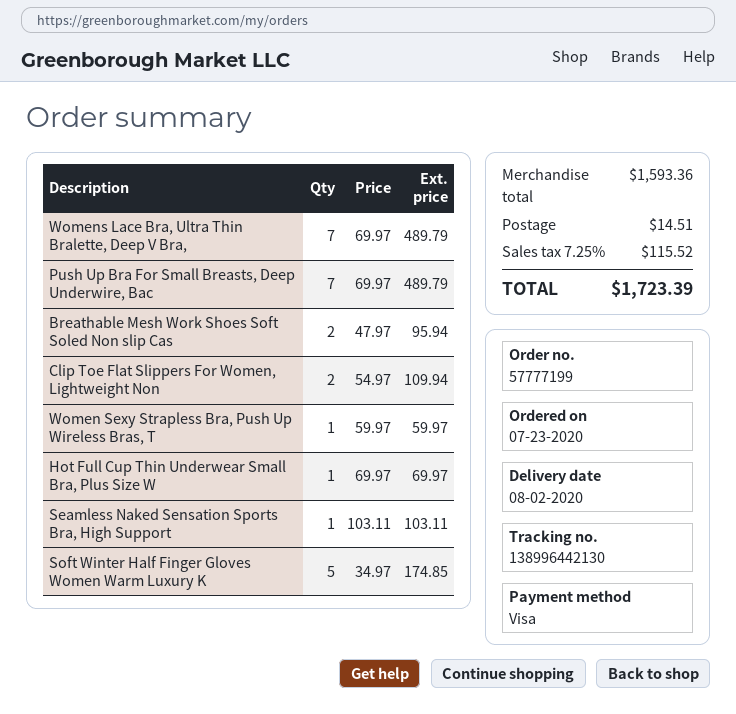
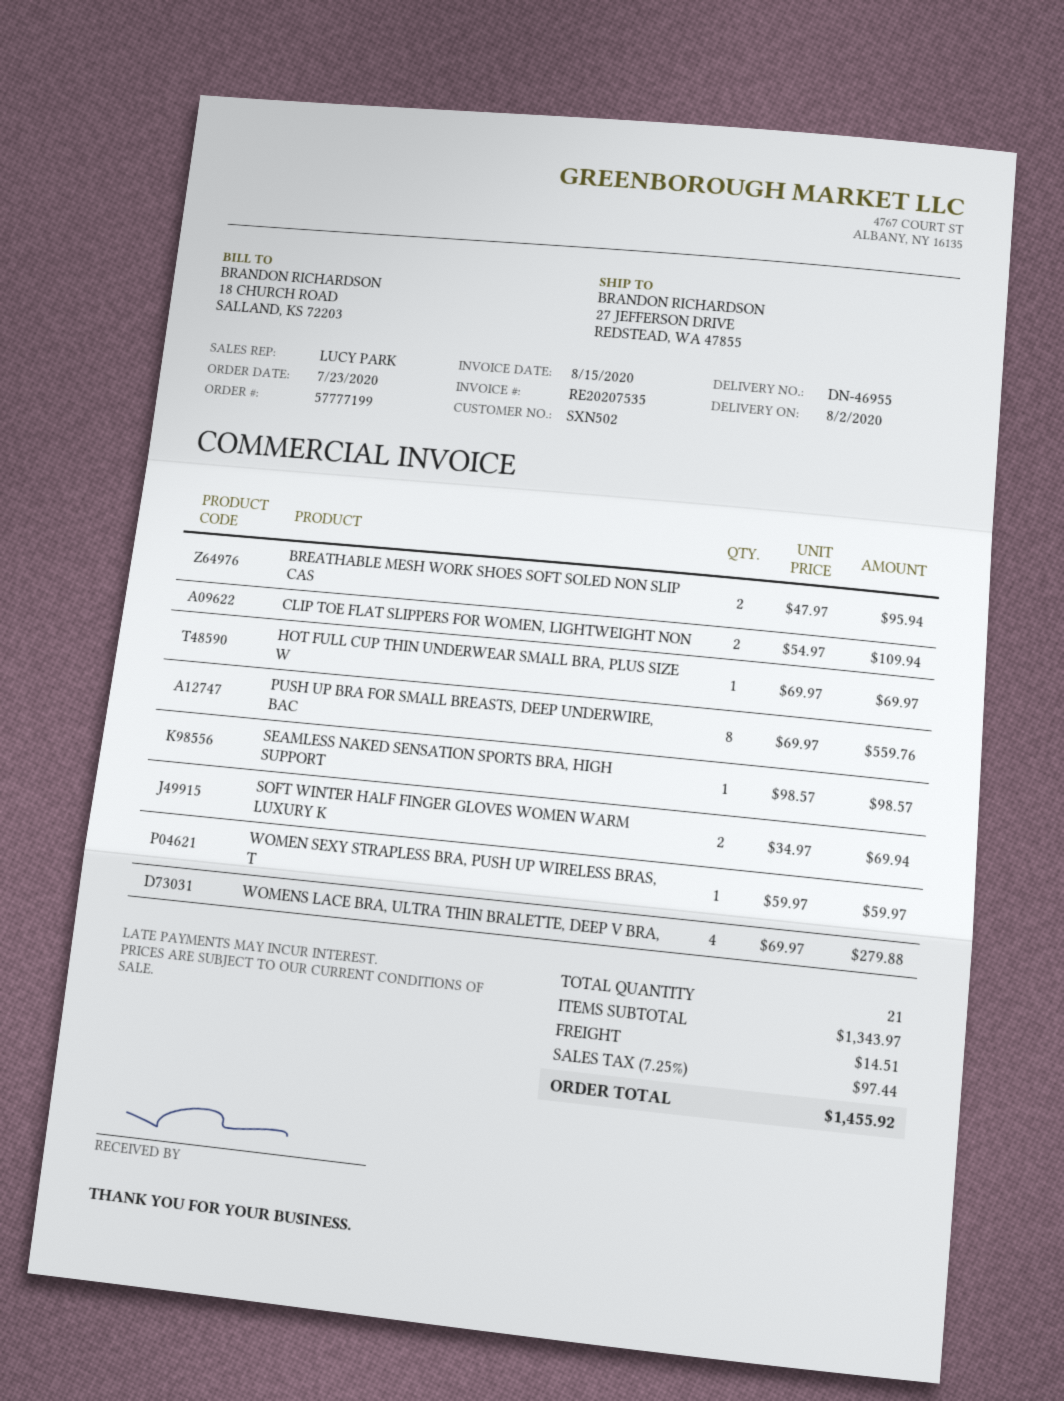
Womens Lace Bra, Ultra Thin Bralette, Deep V Bra,: 7 x 69.97 = 489.79 -> 4 x 69.97 = 279.88
Push Up Bra For Small Breasts, Deep Underwire, Bac: 7 x 69.97 = 489.79 -> 8 x 69.97 = 559.76
Seamless Naked Sensation Sports Bra, High Support: 1 x 103.11 = 103.11 -> 1 x 98.57 = 98.57
Soft Winter Half Finger Gloves Women Warm Luxury K: 5 x 34.97 = 174.85 -> 2 x 34.97 = 69.94
subtotal: 1593.36 -> 1343.97
tax: 7.25% = 115.52 -> 7.25% = 97.44
total: 1723.39 -> 1455.92

